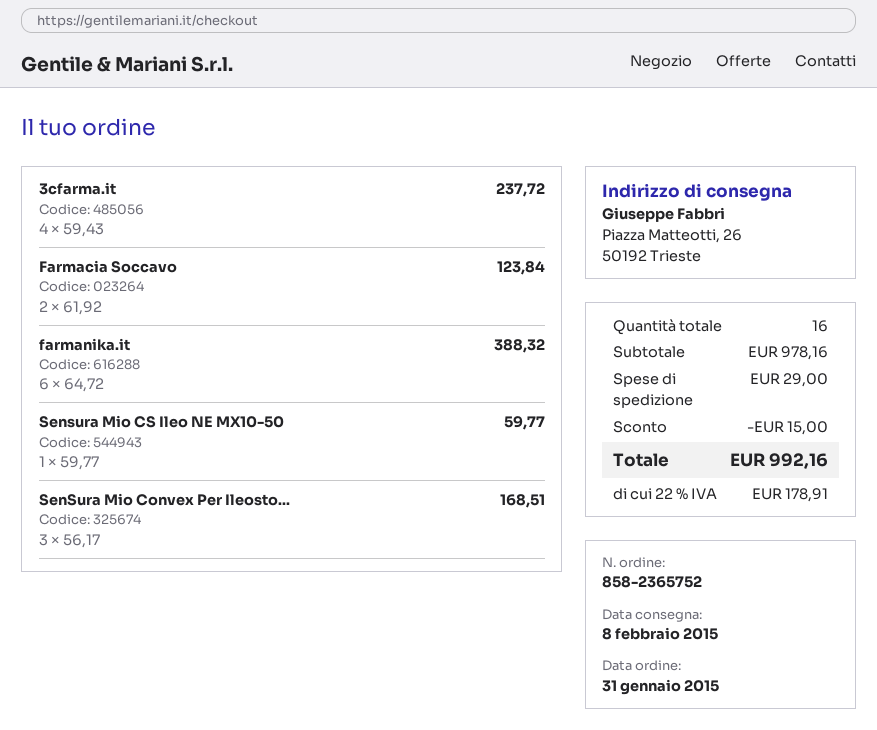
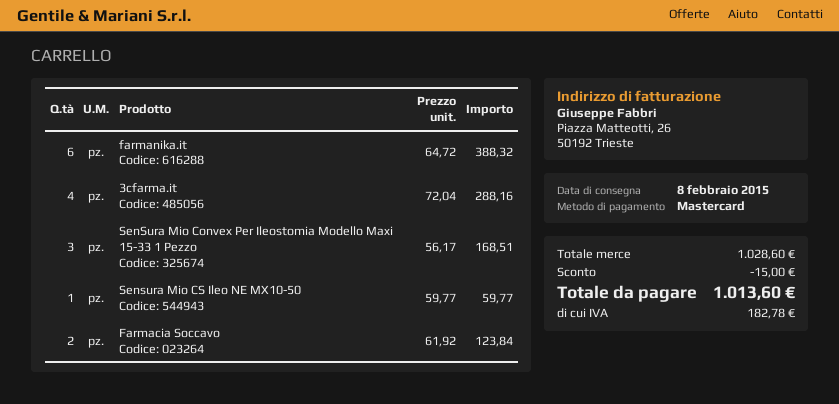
3cfarma.it: 4 x 59.43 = 237.72 -> 4 x 72.04 = 288.16
subtotal: 978.16 -> 1028.60
shipping: 29.00 -> none
tax: 178.91 -> 182.78
total: 992.16 -> 1013.60

